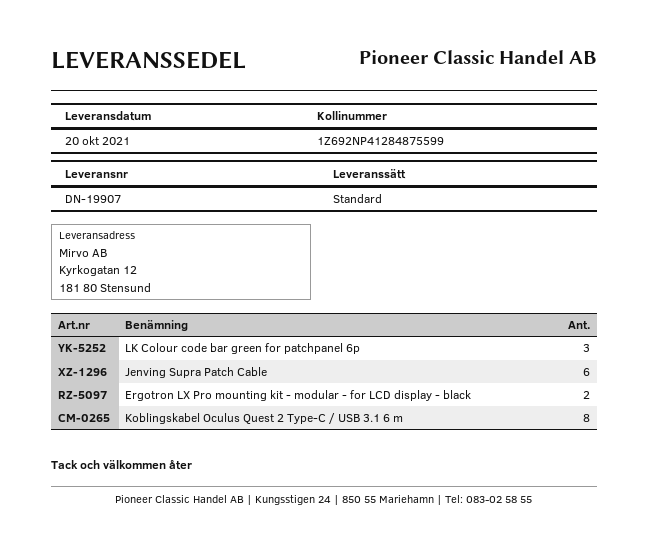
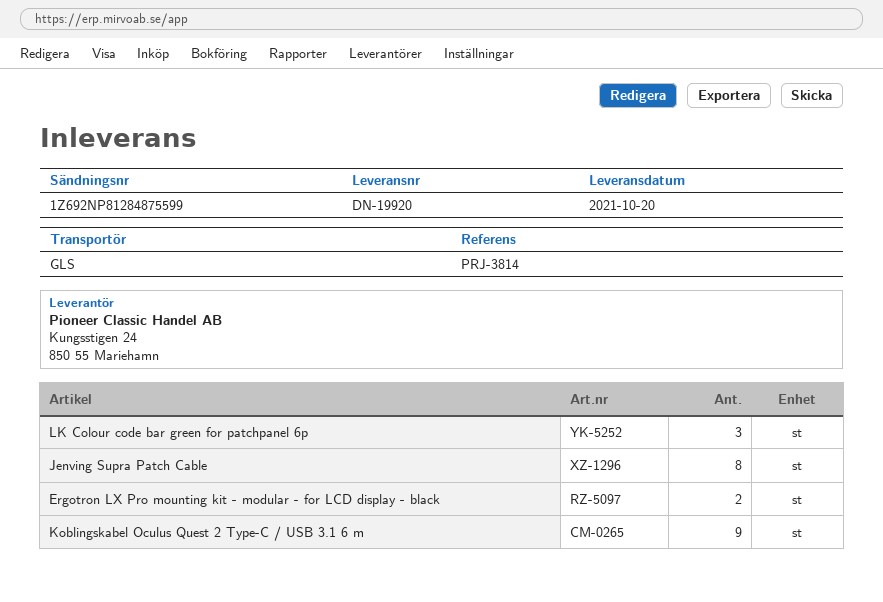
delivery note number: DN-19907 -> DN-19920
shipping method: standard -> GLS
tracking number: 1Z692NP41284875599 -> 1Z692NP81284875599
Jenving Supra Patch Cable: 6 -> 8
Koblingskabel Oculus Quest 2 Type-C / USB 3.1 6 m: 8 -> 9

